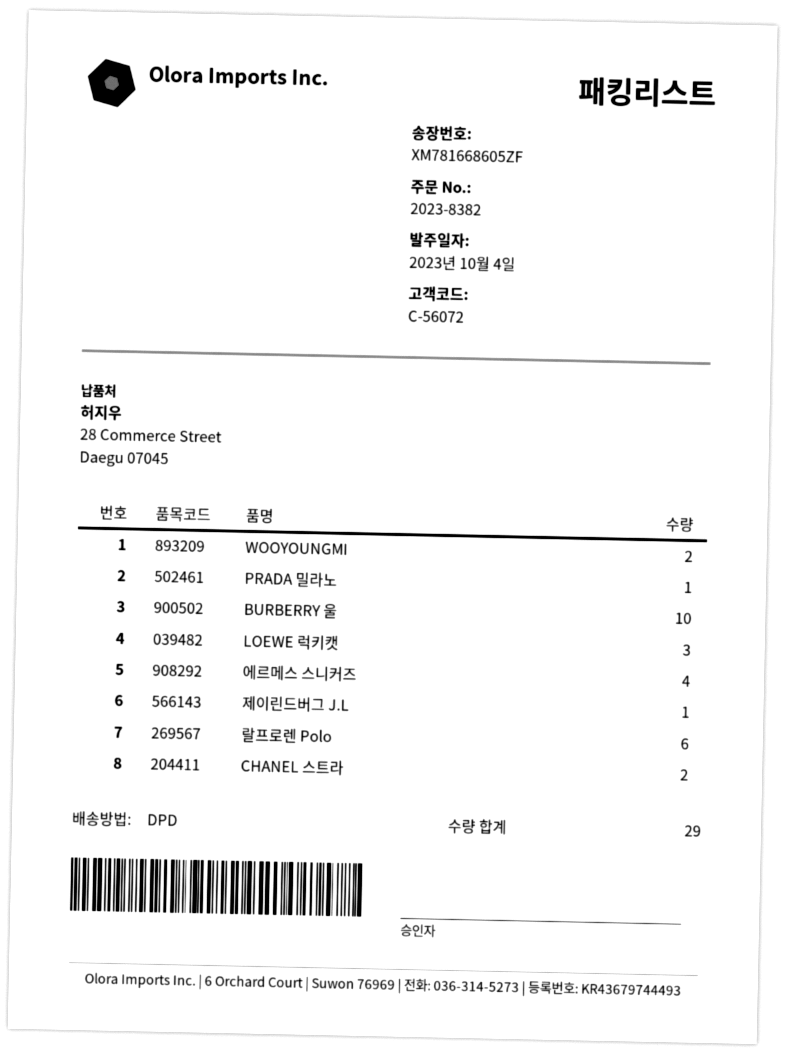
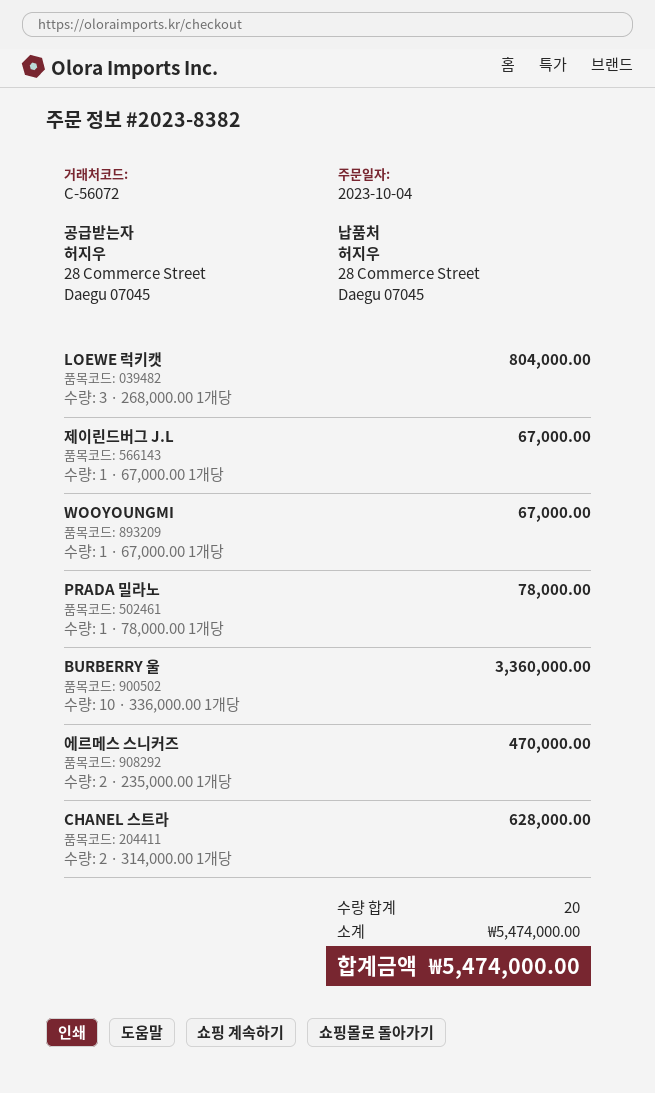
WOOYOUNGMI: 2 -> 1
에르메스 스니커즈: 4 -> 2
랄프로렌 Polo: 6 -> none
total quantity: 29 -> 20

